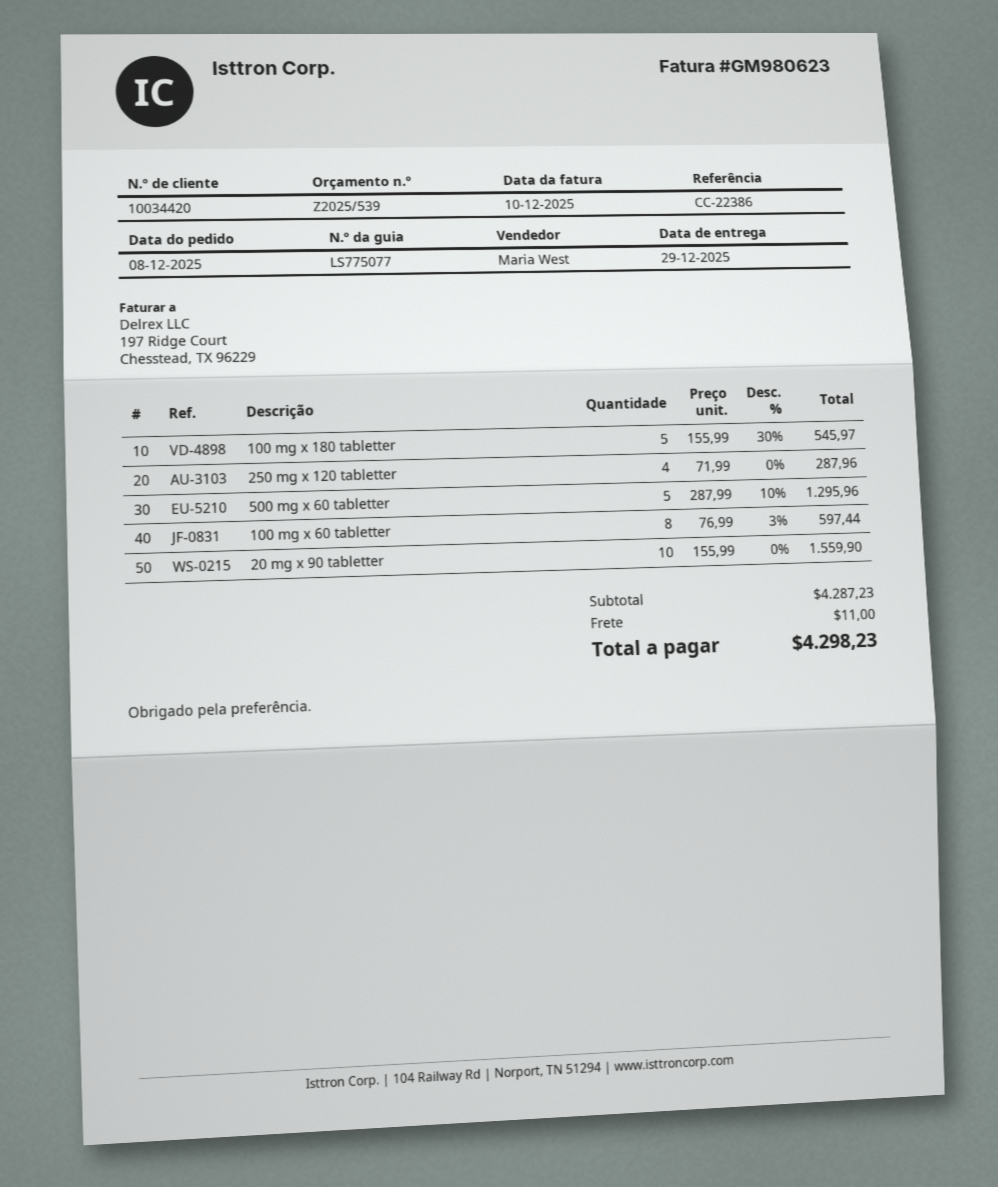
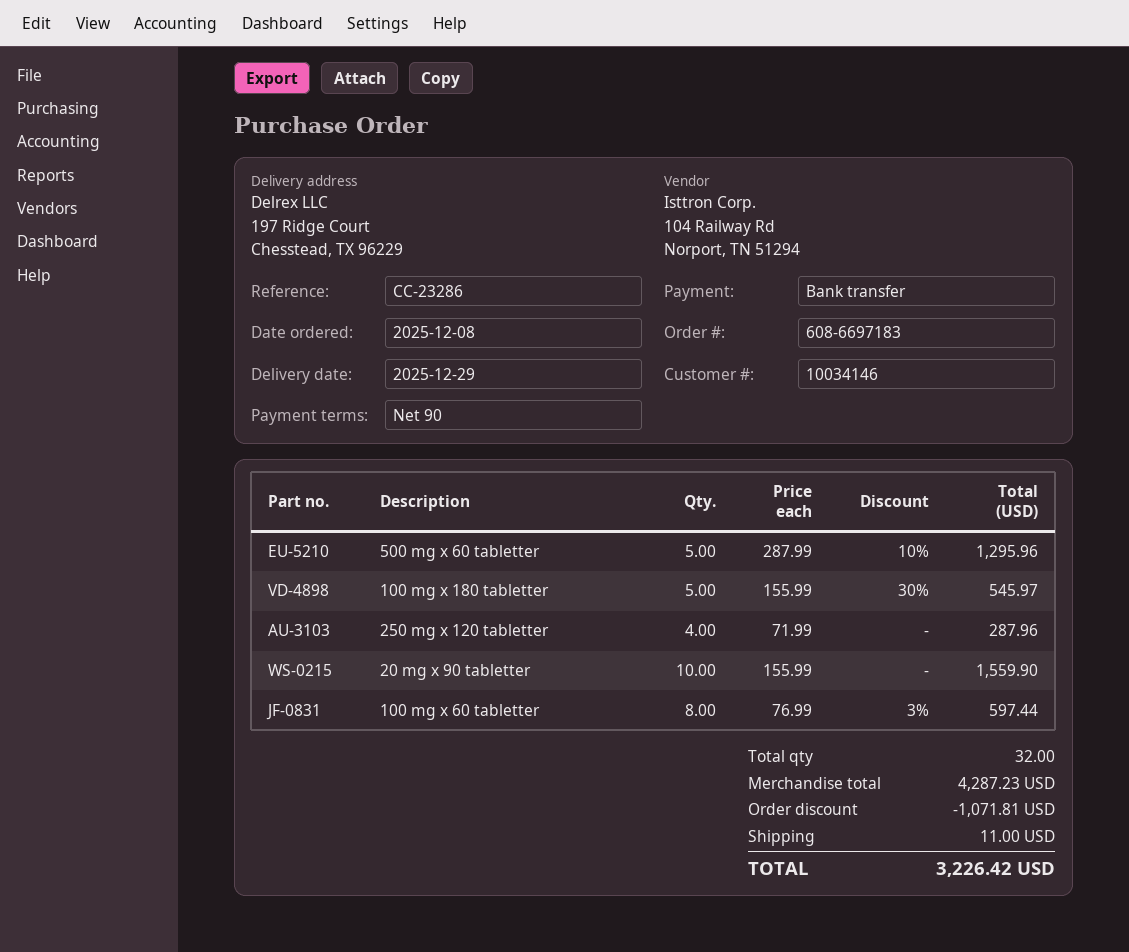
customer number: 10034420 -> 10034146
reference: CC-22386 -> CC-23286
discount: none -> 1071.81
total: 4298.23 -> 3226.42

